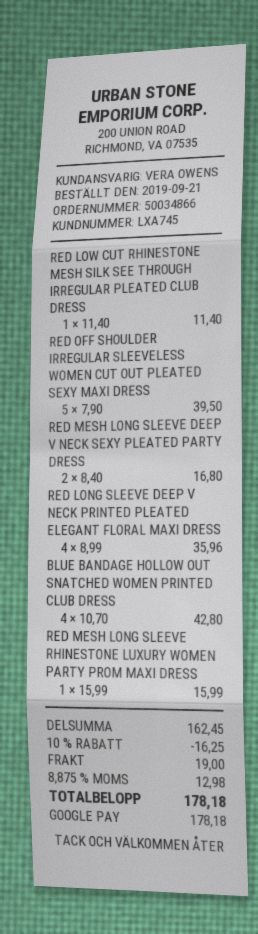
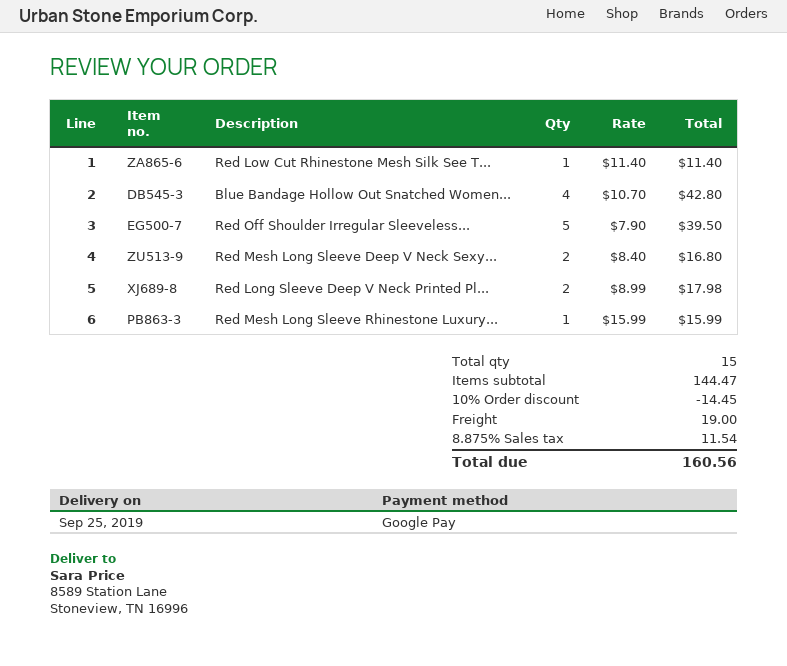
RED LONG SLEEVE DEEP V NECK PRINTED PLEATED ELEGANT FLORAL MAXI DRESS: 4 x 8.99 = 35.96 -> 2 x 8.99 = 17.98
subtotal: 162.45 -> 144.47
discount: 10% = 16.25 -> 10% = 14.45
tax: 8.875% = 12.98 -> 8.875% = 11.54
total: 178.18 -> 160.56

